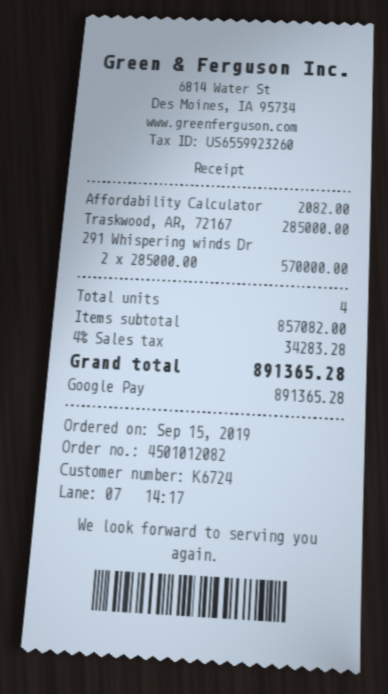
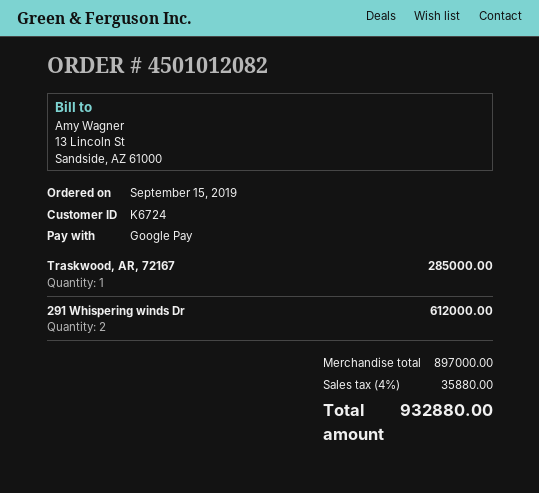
Affordability Calculator: 1 for 2082.00 -> none
291 Whispering winds Dr: 2 for 570000.00 -> 2 for 612000.00
subtotal: 857082.00 -> 897000.00
tax: 4% = 34283.28 -> 4% = 35880.00
total: 891365.28 -> 932880.00

